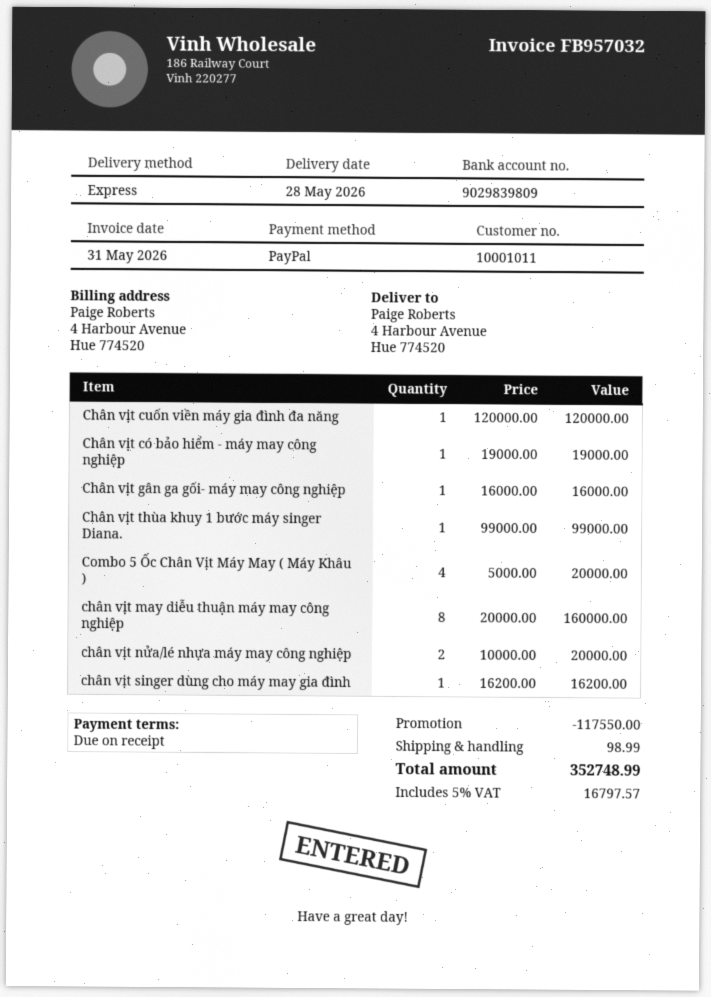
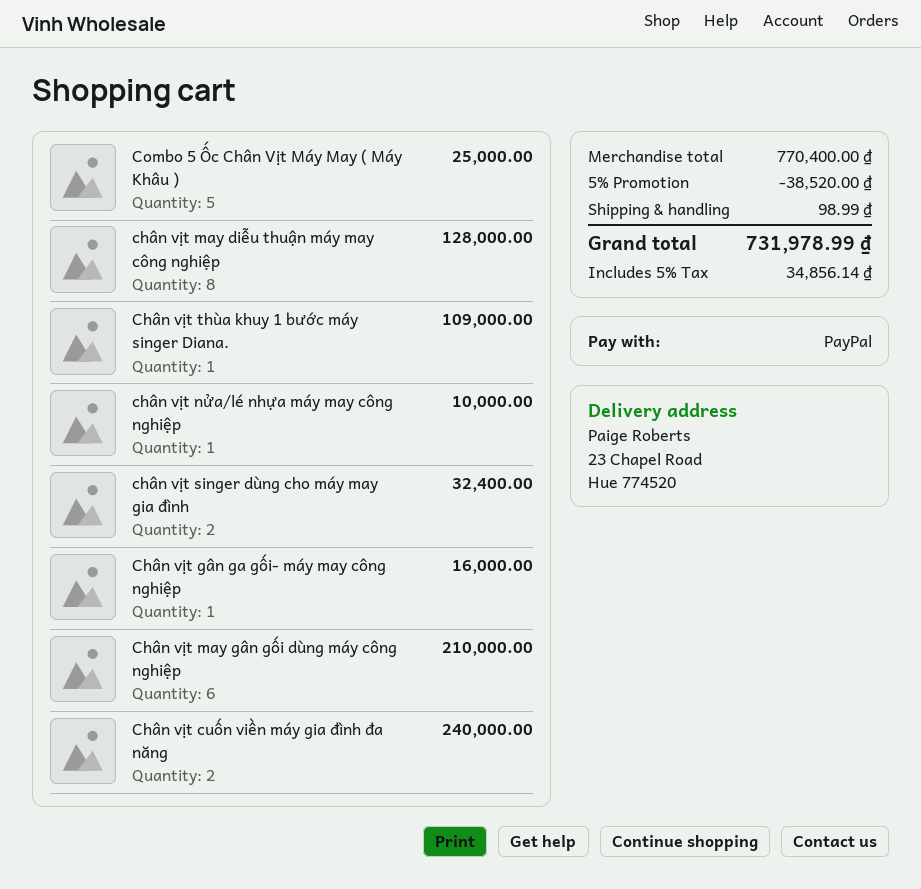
ship to: 4 Harbour Avenue, Hue 774520 -> 23 Chapel Road, Hue 774520
Chân vịt cuốn viền máy gia đình đa năng: 1 for 120000.00 -> 2 for 240000.00
Chân vịt có bảo hiểm - máy may công nghiệp: 1 for 19000.00 -> none
Chân vịt thùa khuy 1 bước máy singer Diana.: 1 for 99000.00 -> 1 for 109000.00
Combo 5 Ốc Chân Vịt Máy May ( Máy Khâu ): 4 for 20000.00 -> 5 for 25000.00
chân vịt may diễu thuận máy may công nghiệp: 8 for 160000.00 -> 8 for 128000.00
chân vịt nửa/lé nhựa máy may công nghiệp: 2 for 20000.00 -> 1 for 10000.00
chân vịt singer dùng cho máy may gia đình: 1 for 16200.00 -> 2 for 32400.00
Chân vịt may gân gối dùng máy công nghiệp: none -> 6 for 210000.00
discount: 117550.00 -> 38520.00
tax: 5% = 16797.57 -> 5% = 34856.14
total: 352748.99 -> 731978.99

